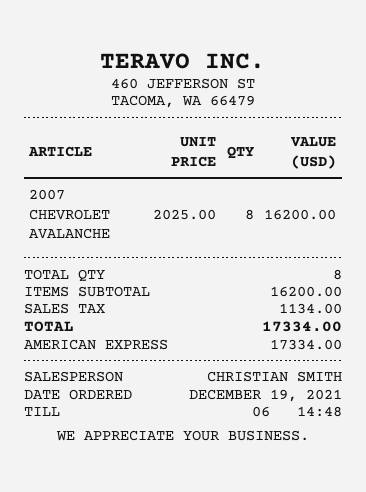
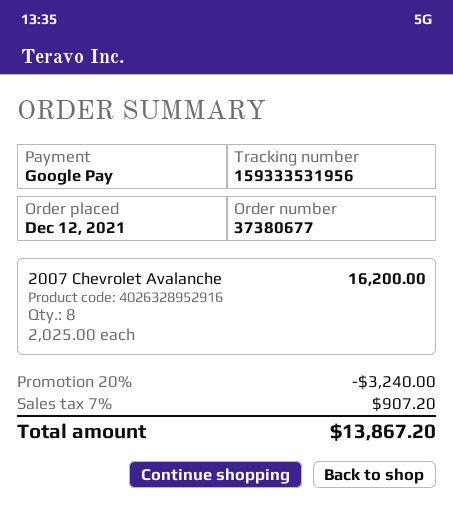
order date: 2021-12-19 -> 2021-12-12
payment method: American Express -> Google Pay
discount: none -> 20% = 3240.00
tax: 1134.00 -> 907.20
total: 17334.00 -> 13867.20

